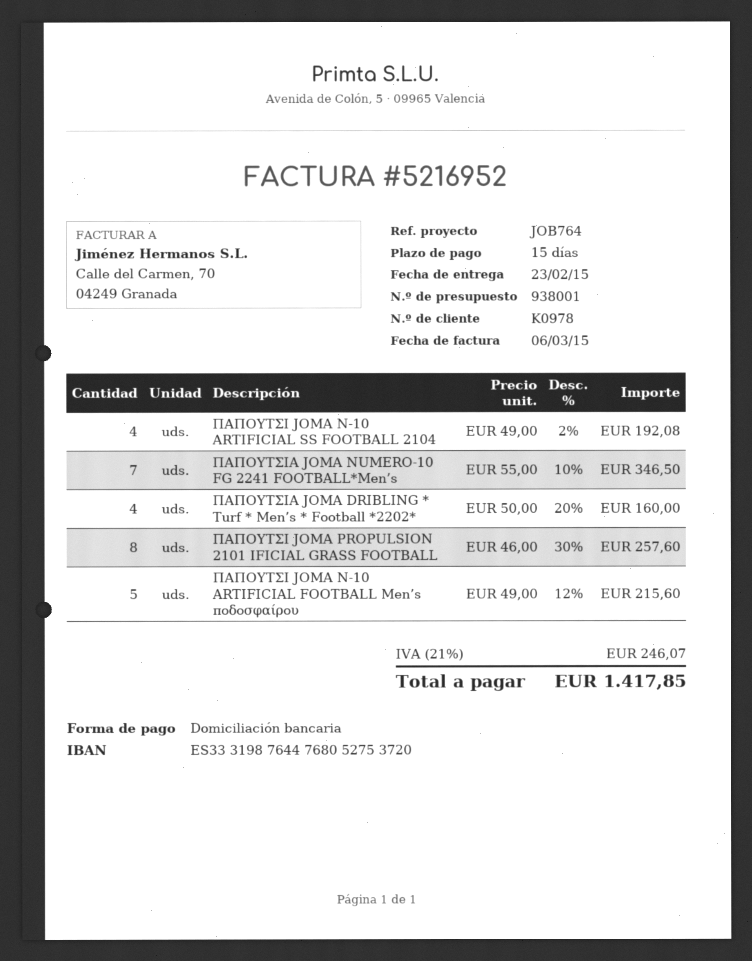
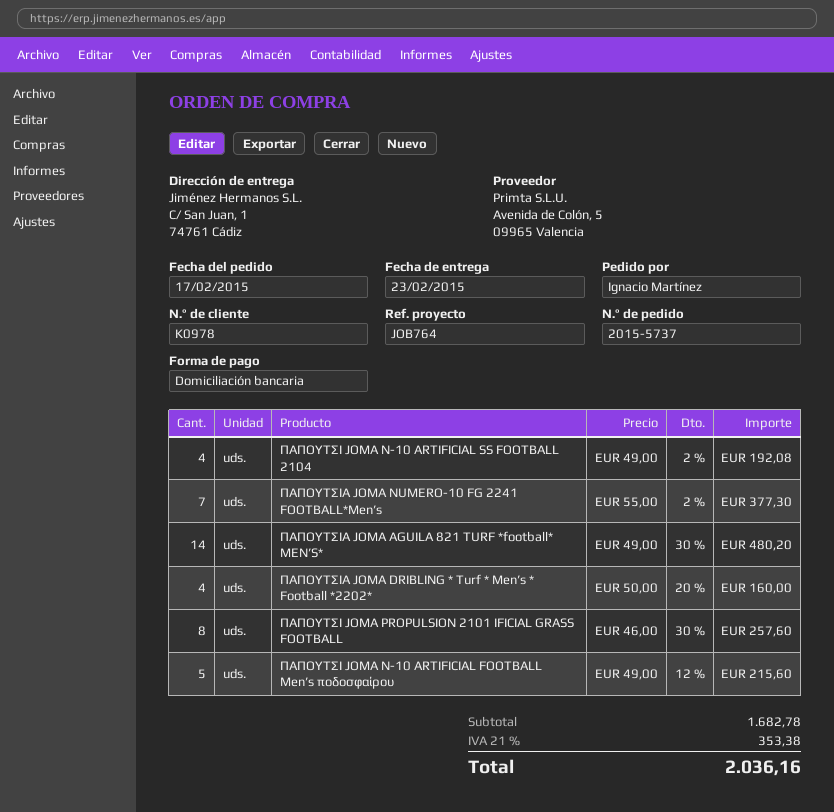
ΠΑΠΟΥΤΣΙΑ JOMA NUMERO-10 FG 2241 FOOTBALL*Men’s: 7 x 55.00 - 10% = 346.50 -> 7 x 55.00 - 2% = 377.30
ΠΑΠΟΥΤΣΙΑ JOMA AGUILA 821 TURF *football* MEN’S*: none -> 14 x 49.00 - 30% = 480.20
tax: 21% = 246.07 -> 21% = 353.38
total: 1417.85 -> 2036.16

